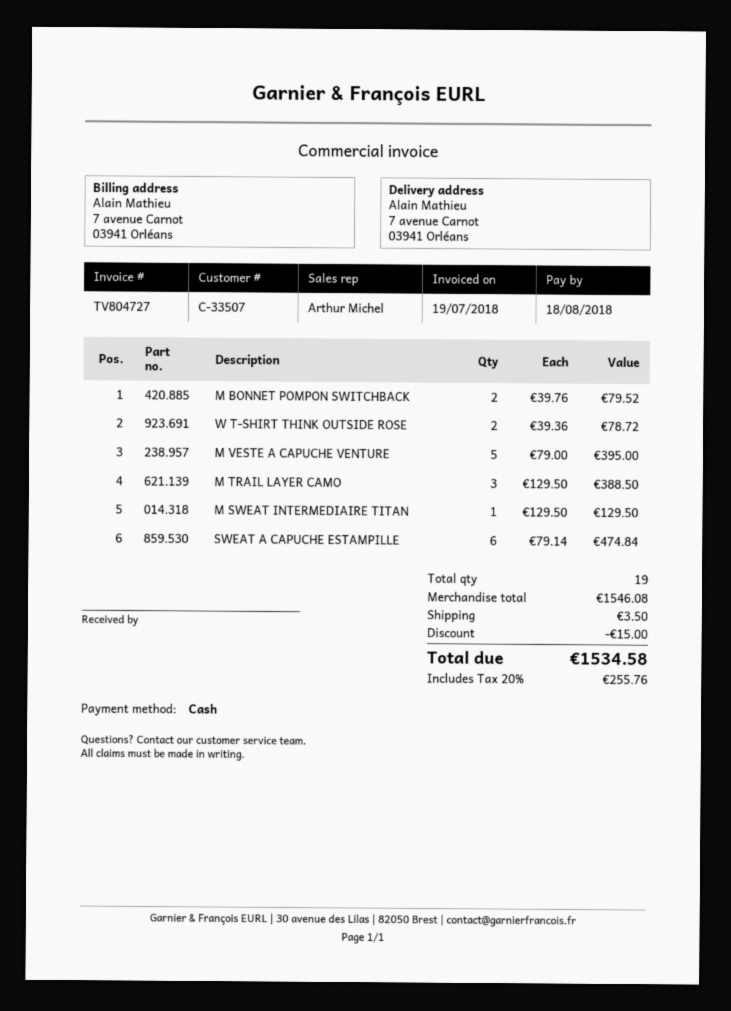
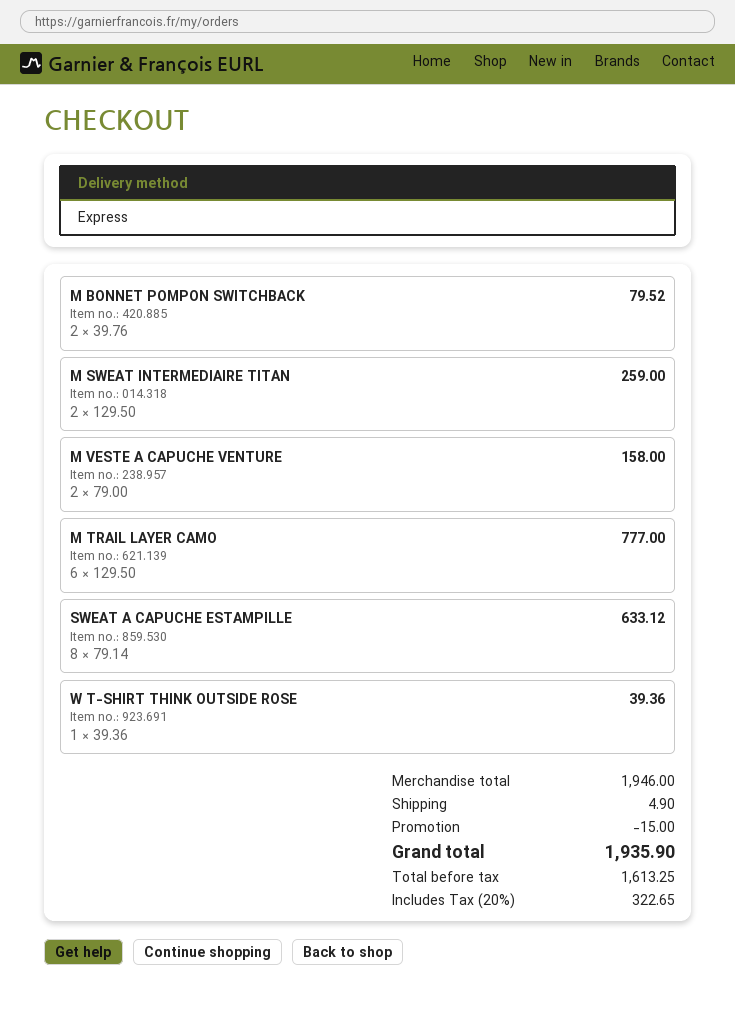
W T-SHIRT THINK OUTSIDE ROSE: 2 x 39.36 = 78.72 -> 1 x 39.36 = 39.36
M VESTE A CAPUCHE VENTURE: 5 x 79.00 = 395.00 -> 2 x 79.00 = 158.00
M TRAIL LAYER CAMO: 3 x 129.50 = 388.50 -> 6 x 129.50 = 777.00
M SWEAT INTERMEDIAIRE TITAN: 1 x 129.50 = 129.50 -> 2 x 129.50 = 259.00
SWEAT A CAPUCHE ESTAMPILLE: 6 x 79.14 = 474.84 -> 8 x 79.14 = 633.12
subtotal: 1546.08 -> 1946.00
shipping: 3.50 -> 4.90
tax: 20% = 255.76 -> 20% = 322.65
total: 1534.58 -> 1935.90

